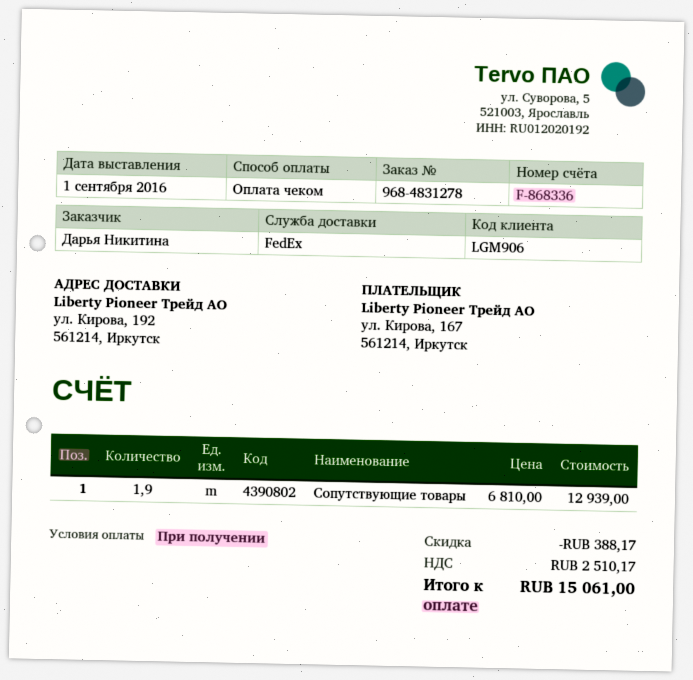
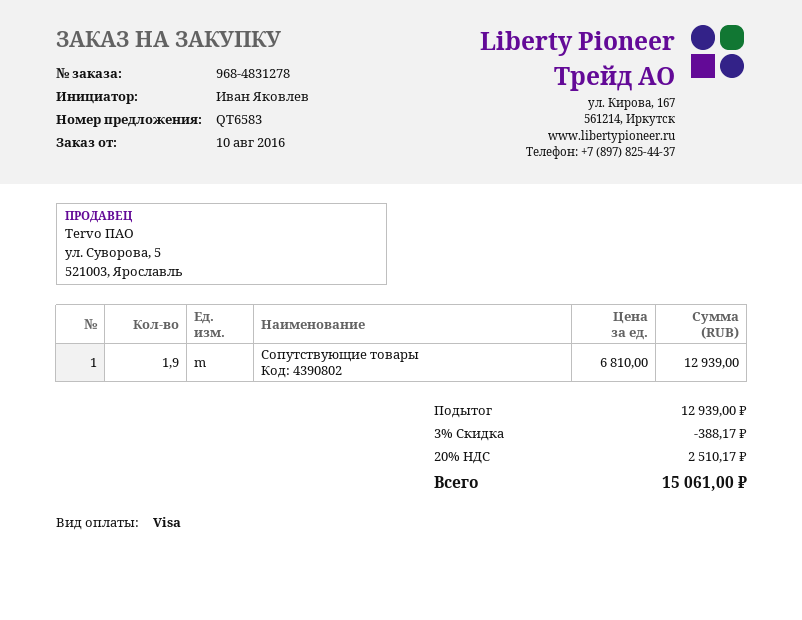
ordered by: Дарья Никитина -> Иван Яковлев
payment method: cheque -> Visa

